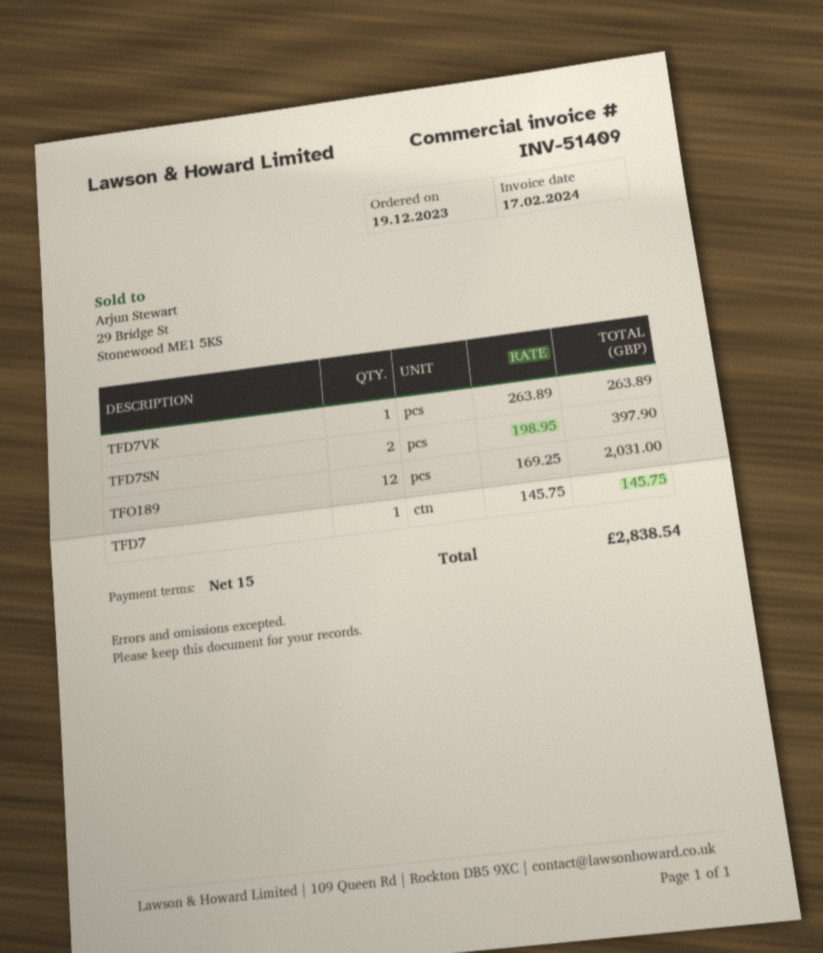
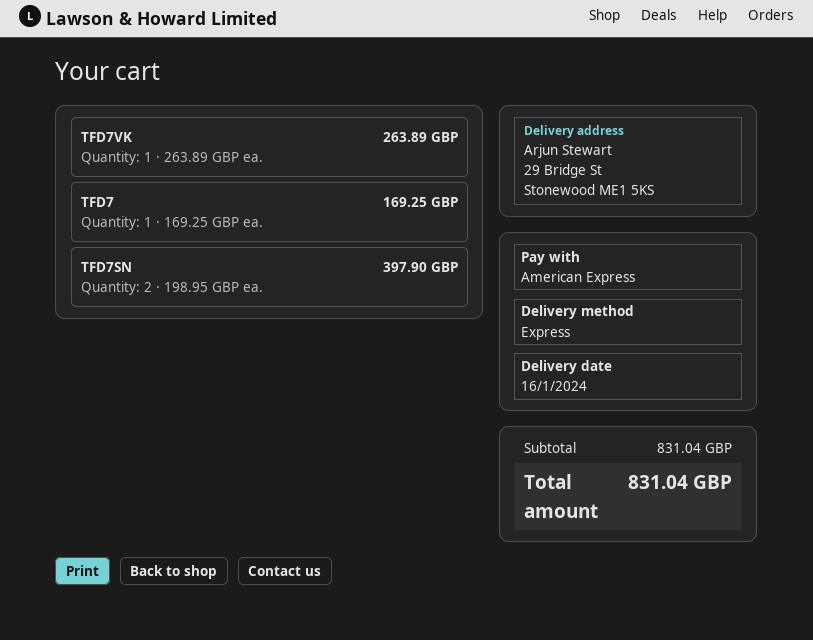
TFO189: 12 x 169.25 = 2031.00 -> none
TFD7: 1 x 145.75 = 145.75 -> 1 x 169.25 = 169.25
total: 2838.54 -> 831.04

